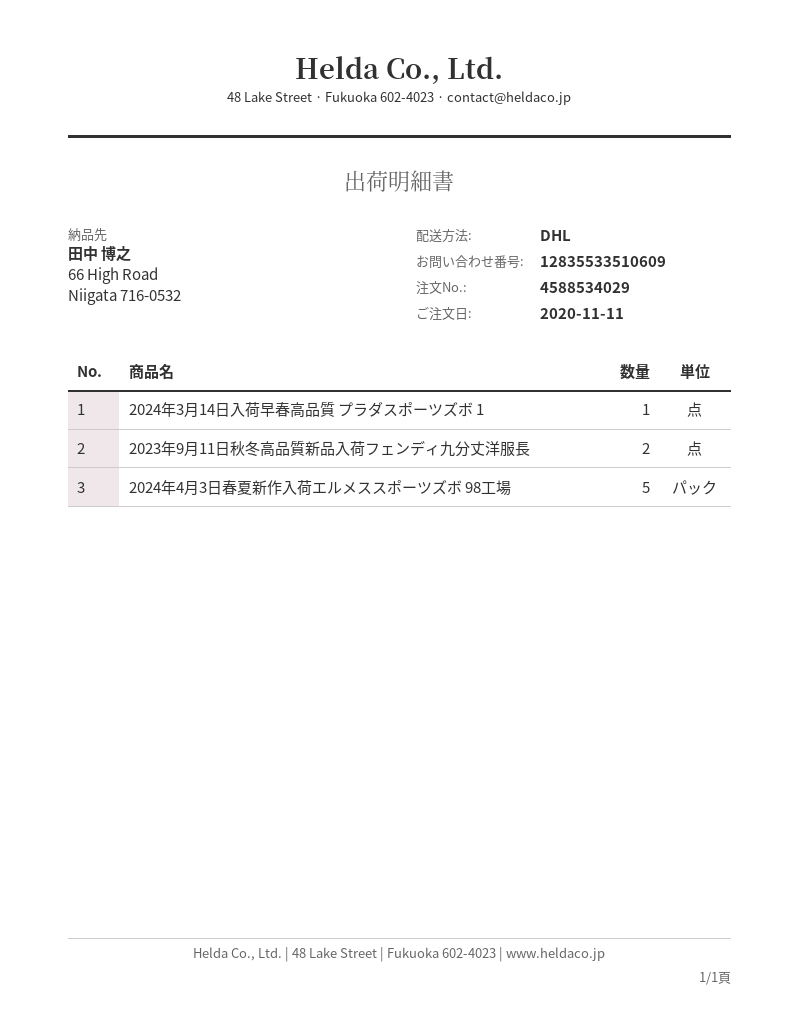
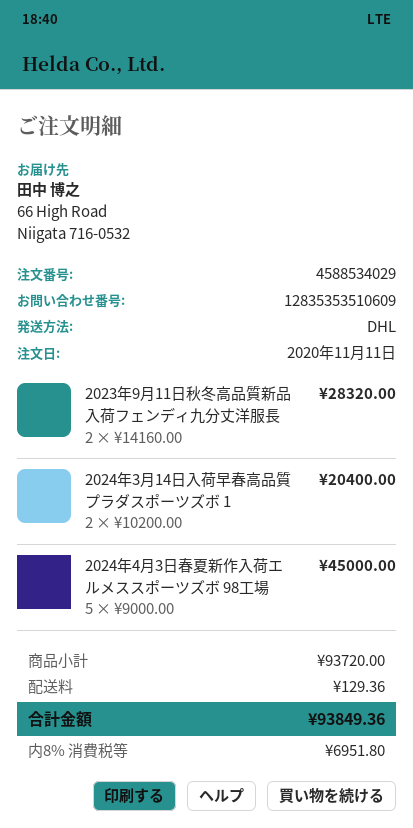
tracking number: 12835533510609 -> 12835353510609
2024年3月14日入荷早春高品質 プラダスポーツズボ 1: 1 -> 2

